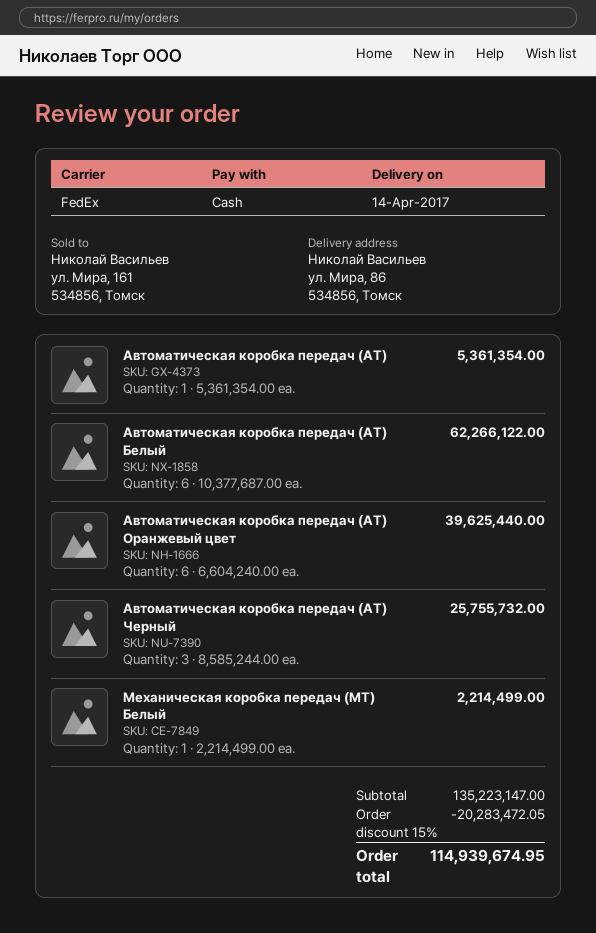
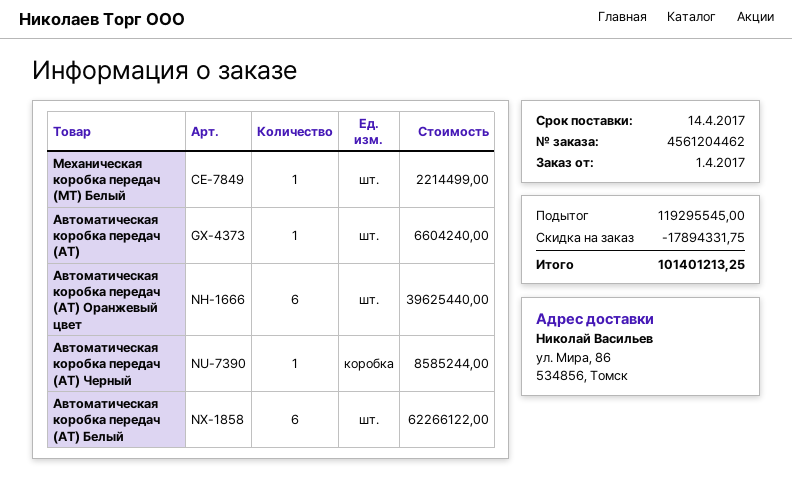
Автоматическая коробка передач (АТ): 1 for 5361354.00 -> 1 for 6604240.00
Автоматическая коробка передач (АТ) Черный: 3 for 25755732.00 -> 1 for 8585244.00
subtotal: 135223147.00 -> 119295545.00
discount: 20283472.05 -> 17894331.75
total: 114939674.95 -> 101401213.25

